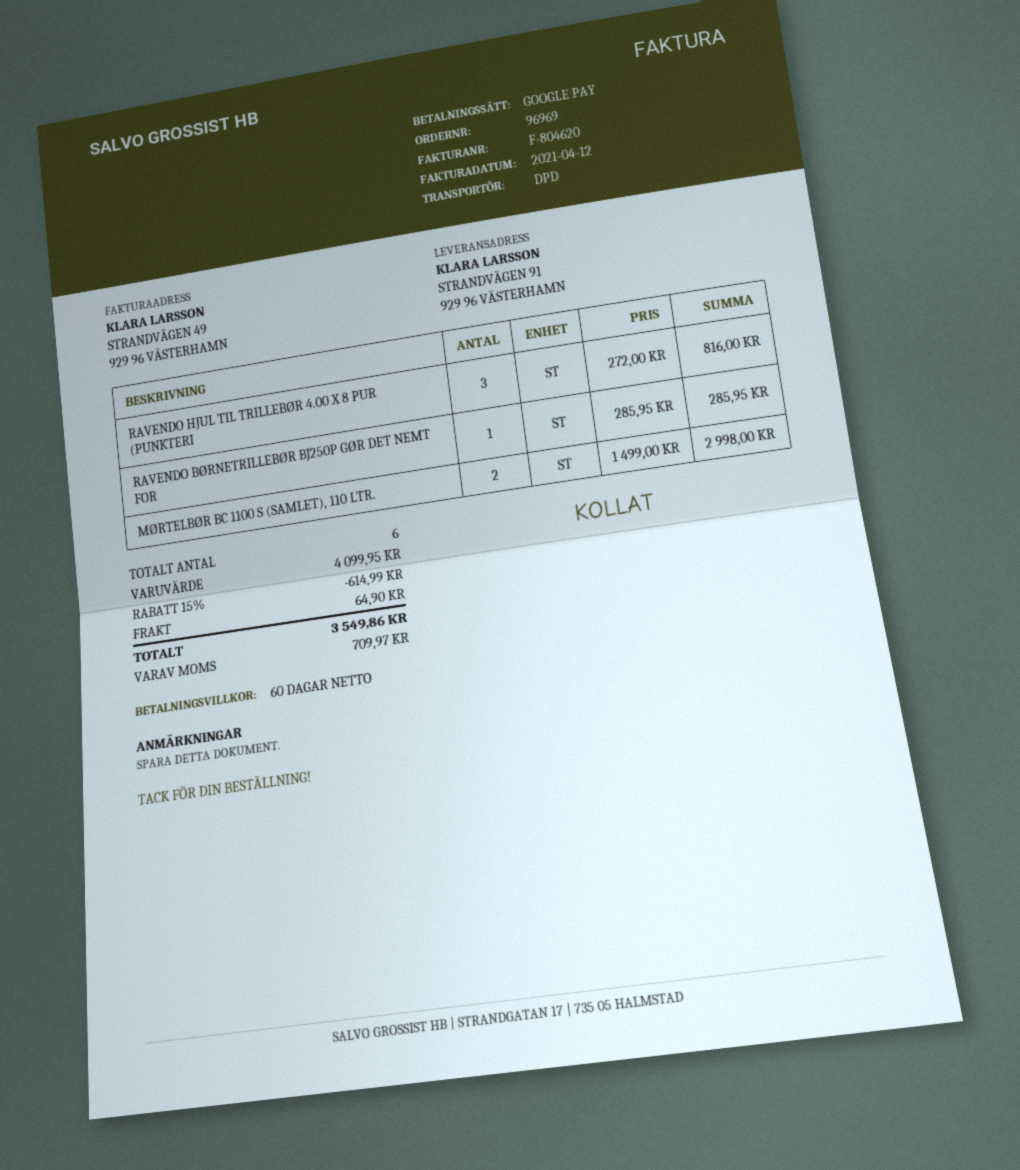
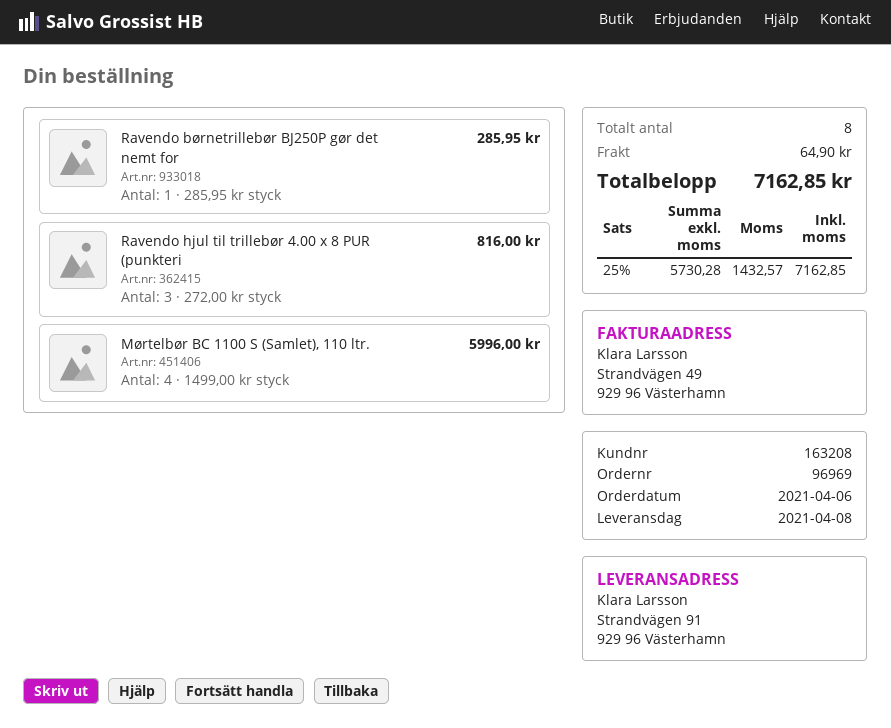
MØRTELBØR BC 1100 S (SAMLET), 110 LTR.: 2 x 1499.00 = 2998.00 -> 4 x 1499.00 = 5996.00
total quantity: 6 -> 8
discount: 15% = 614.99 -> none
tax: 709.97 -> 1432.57
total: 3549.86 -> 7162.85

